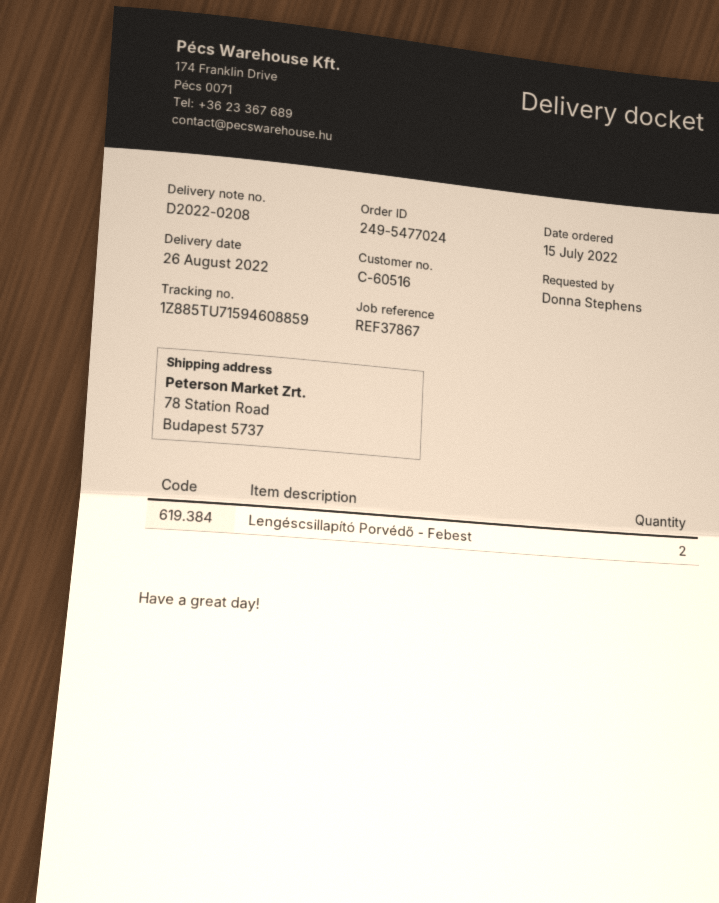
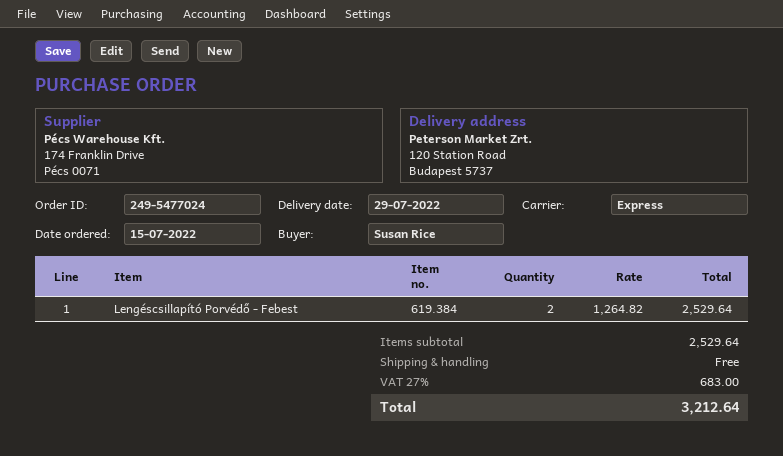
delivery date: 2022-08-26 -> 2022-07-29
ordered by: Donna Stephens -> Susan Rice
ship to: 78 Station Road, Budapest 5737 -> 120 Station Road, Budapest 5737

